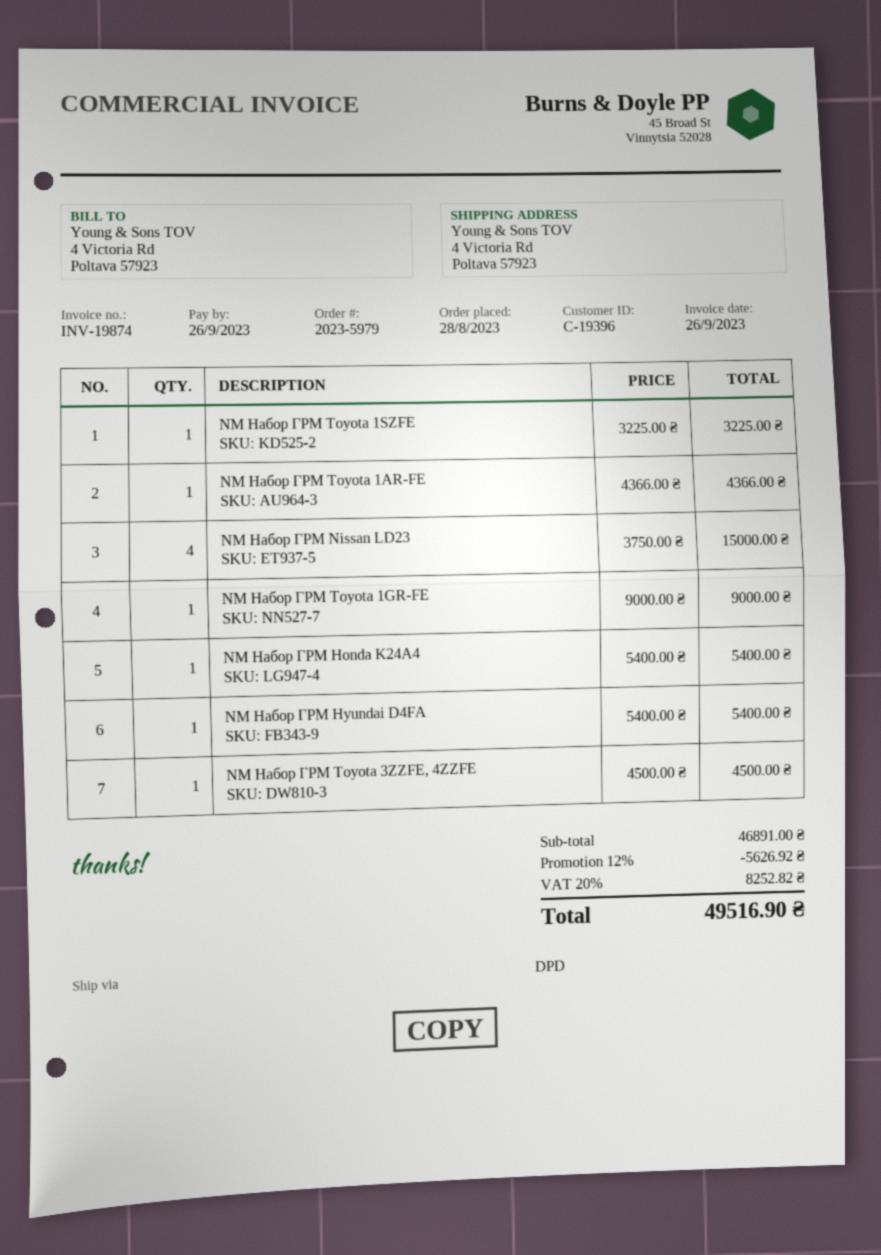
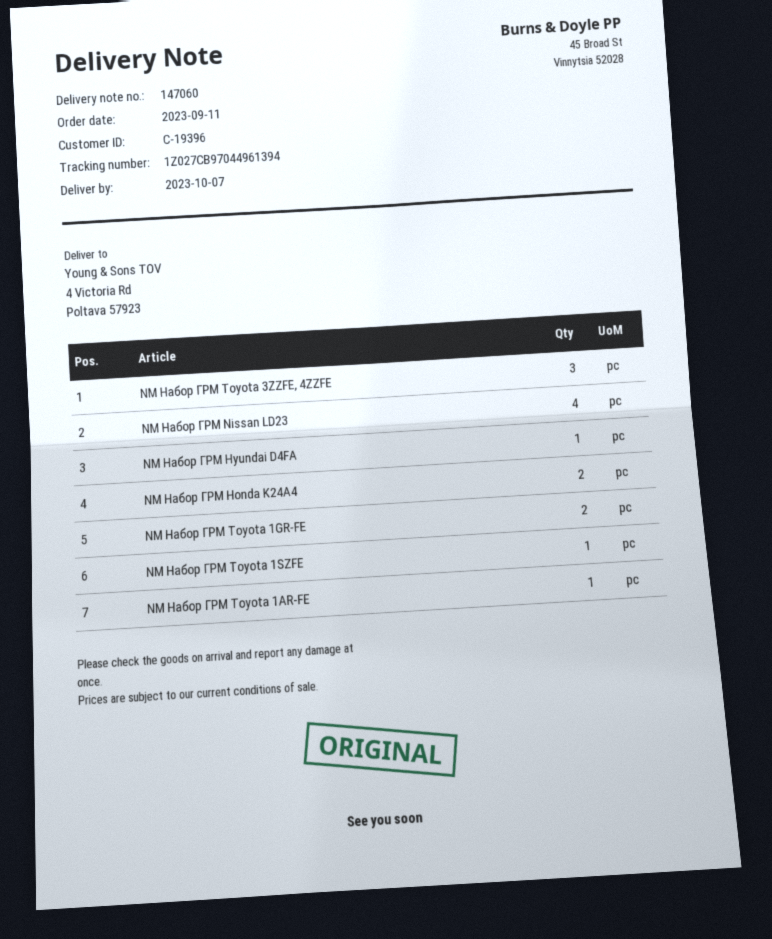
order date: 2023-08-28 -> 2023-09-11
NM Набор ГРМ Toyota 1GR-FE: 1 -> 2
NM Набор ГРМ Honda K24A4: 1 -> 2
NM Набор ГРМ Toyota 3ZZFE, 4ZZFE: 1 -> 3

